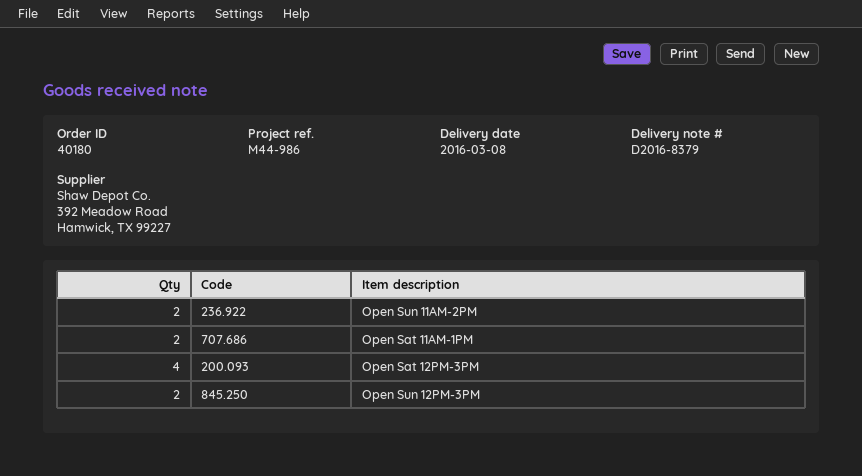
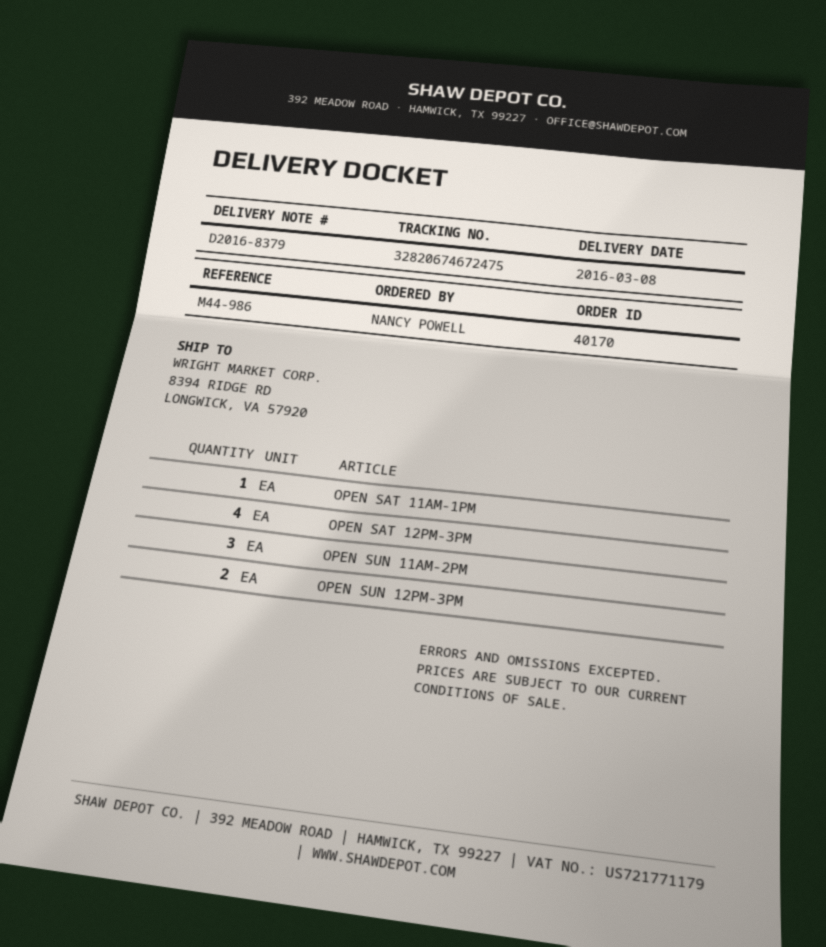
order number: 40180 -> 40170
Open Sun 11AM-2PM: 2 -> 3
Open Sat 11AM-1PM: 2 -> 1

